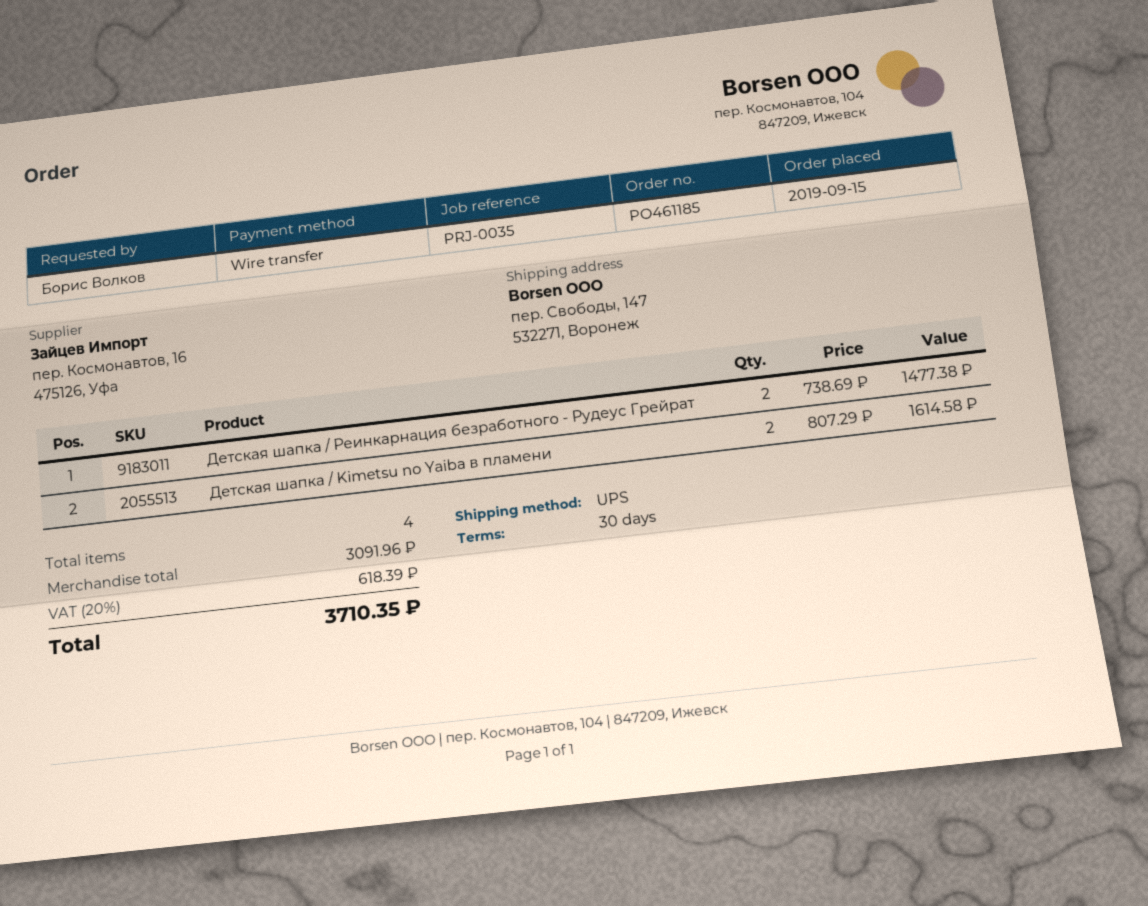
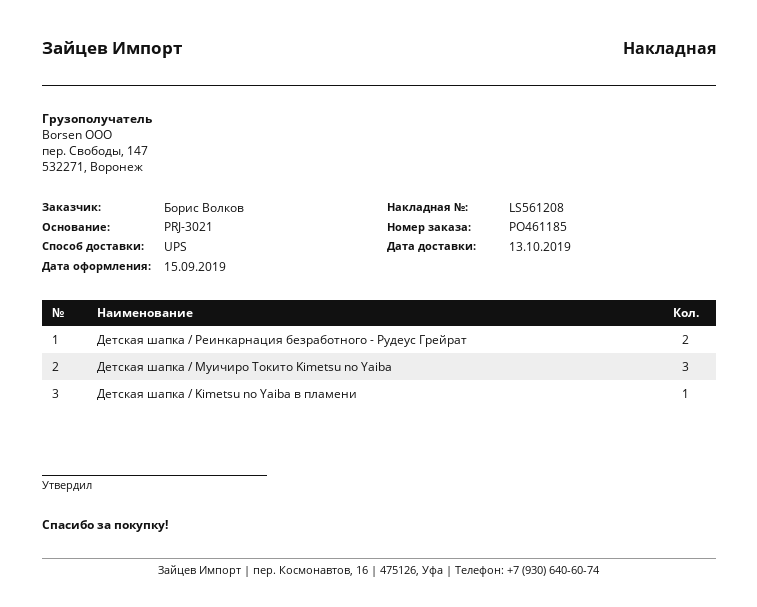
reference: PRJ-0035 -> PRJ-3021
Детская шапка / Kimetsu no Yaiba в пламени: 2 -> 1
Детская шапка / Муичиро Токито Kimetsu no Yaiba: none -> 3

